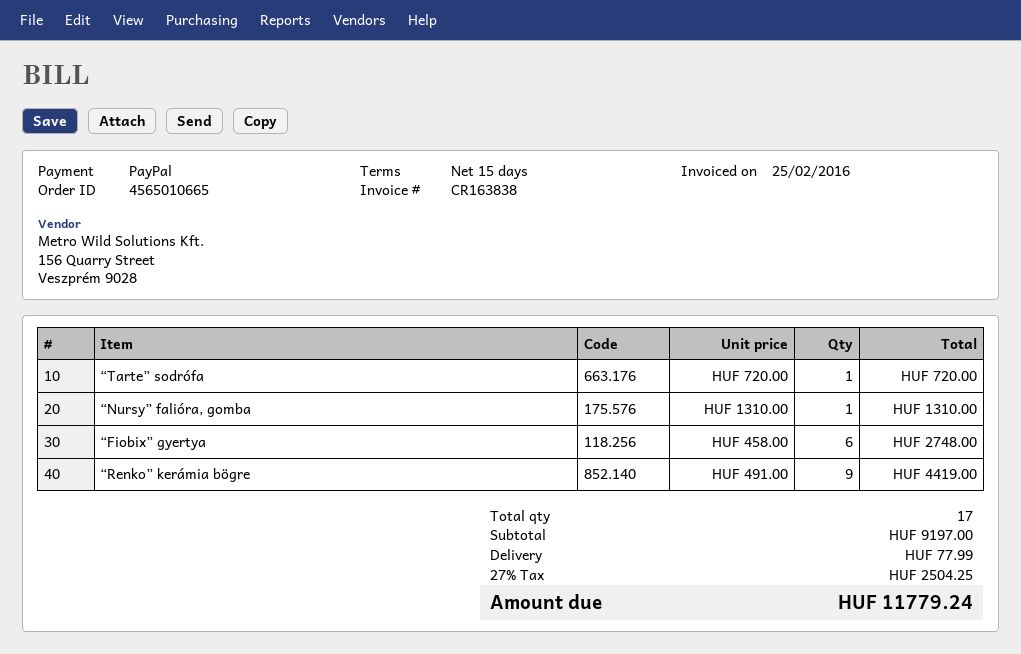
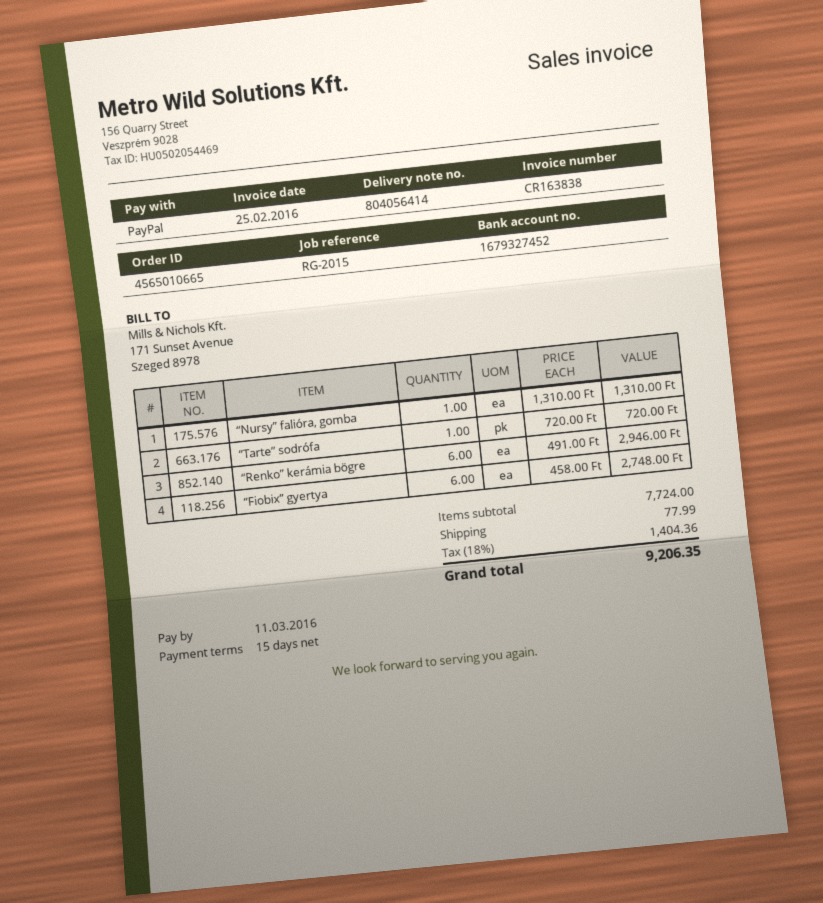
“Renko” kerámia bögre: 9 x 491.00 = 4419.00 -> 6 x 491.00 = 2946.00
subtotal: 9197.00 -> 7724.00
tax: 27% = 2504.25 -> 18% = 1404.36
total: 11779.24 -> 9206.35

